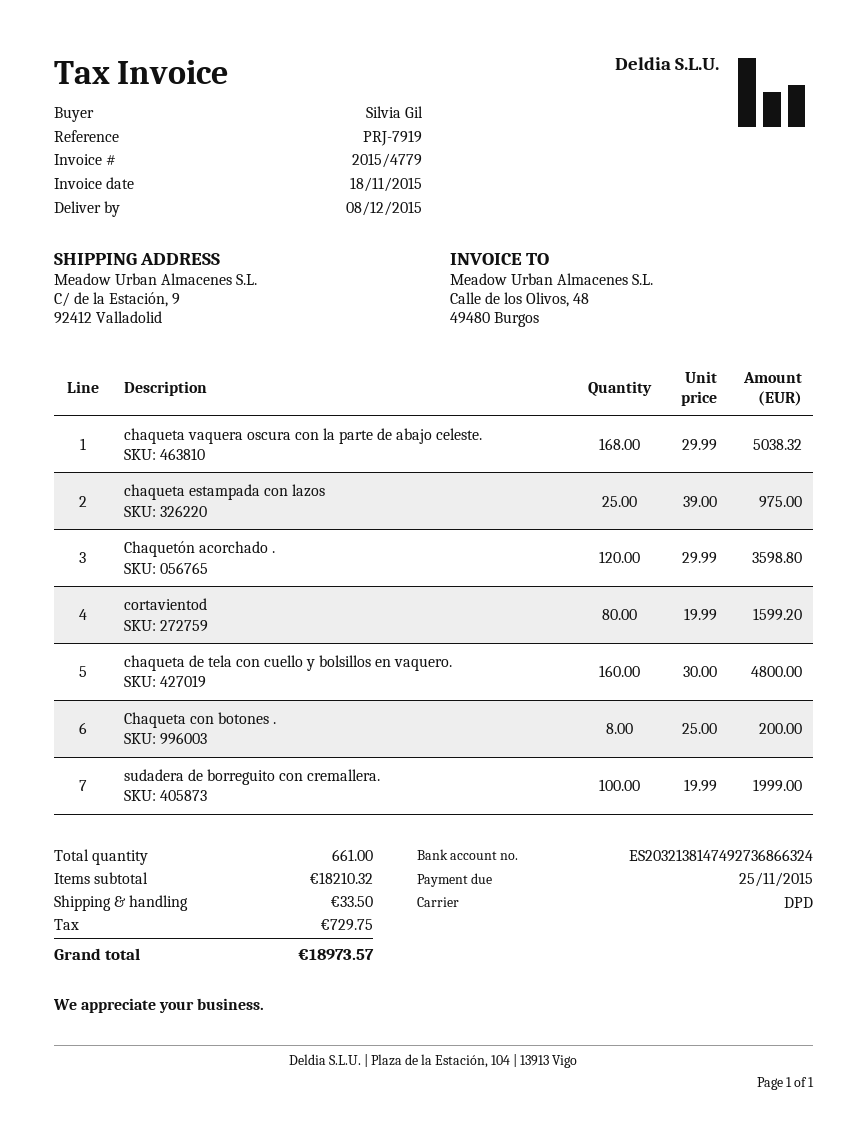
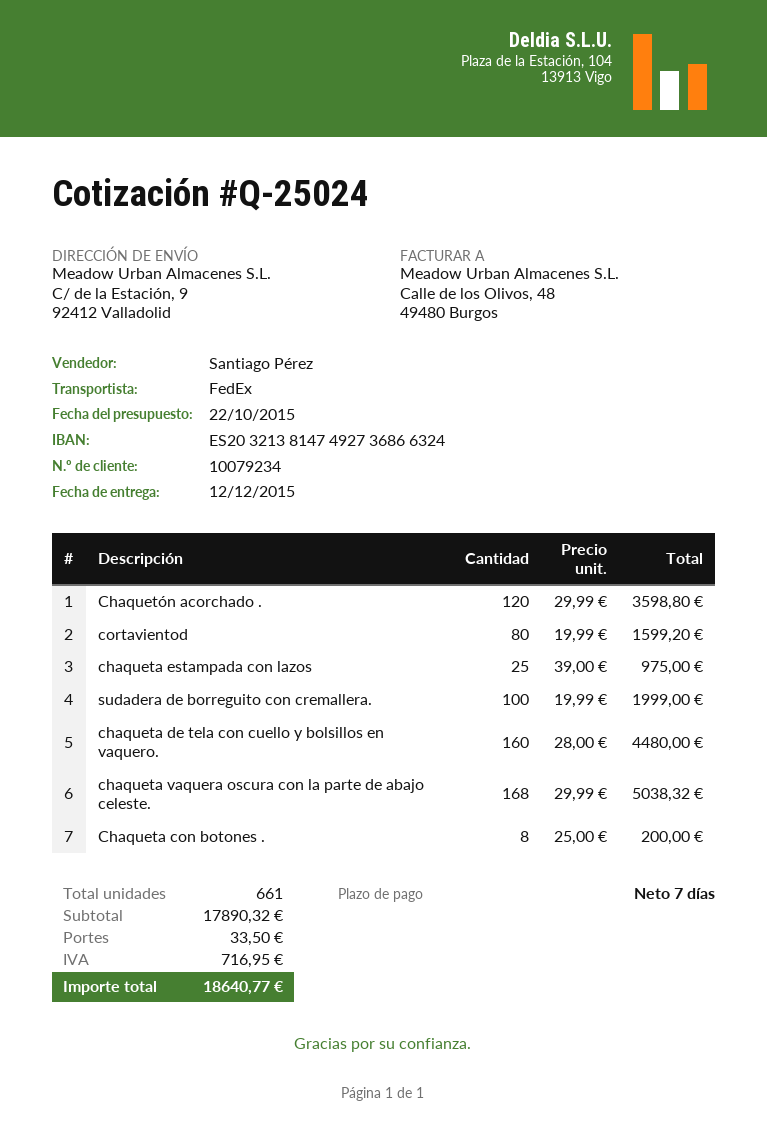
delivery date: 2015-12-08 -> 2015-12-12
shipping method: DPD -> FedEx
chaqueta de tela con cuello y bolsillos en vaquero.: 160 x 30.00 = 4800.00 -> 160 x 28.00 = 4480.00
subtotal: 18210.32 -> 17890.32
tax: 729.75 -> 716.95
total: 18973.57 -> 18640.77

